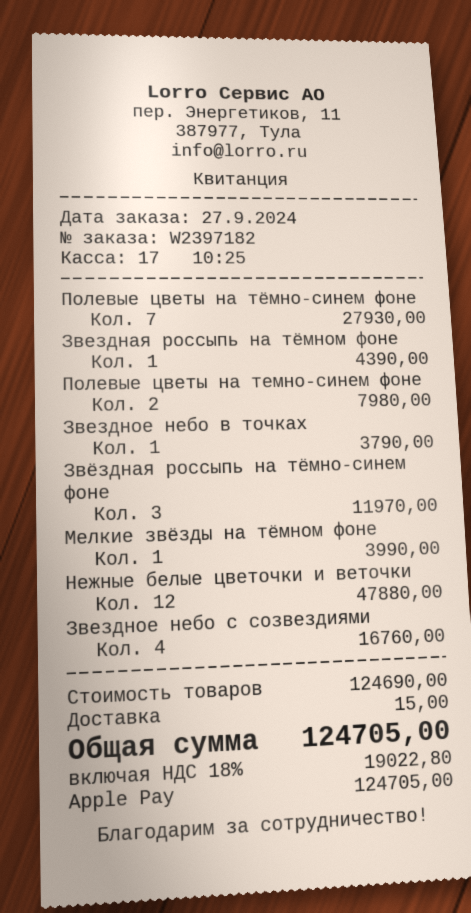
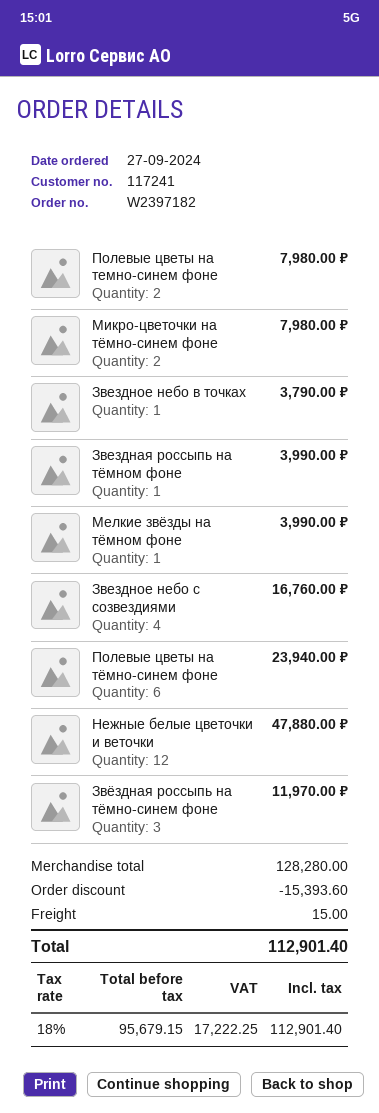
Полевые цветы на тёмно-синем фоне: 7 for 27930.00 -> 6 for 23940.00
Звездная россыпь на тёмном фоне: 1 for 4390.00 -> 1 for 3990.00
Микро-цветочки на тёмно-синем фоне: none -> 2 for 7980.00
subtotal: 124690.00 -> 128280.00
discount: none -> 15393.60
tax: 18% = 19022.80 -> 18% = 17222.25
total: 124705.00 -> 112901.40

